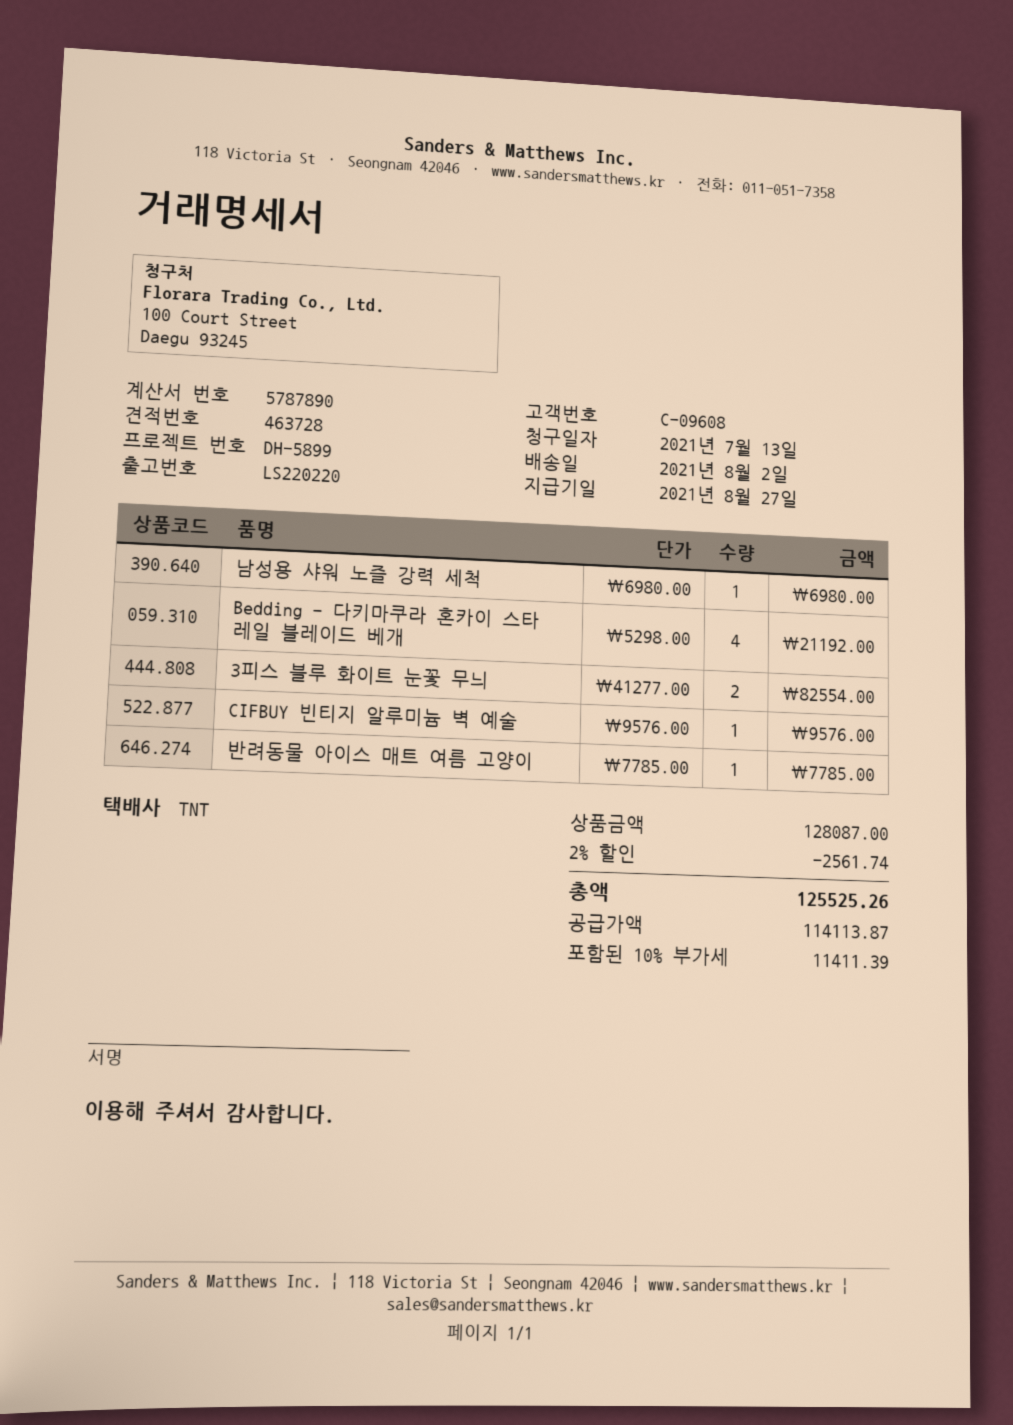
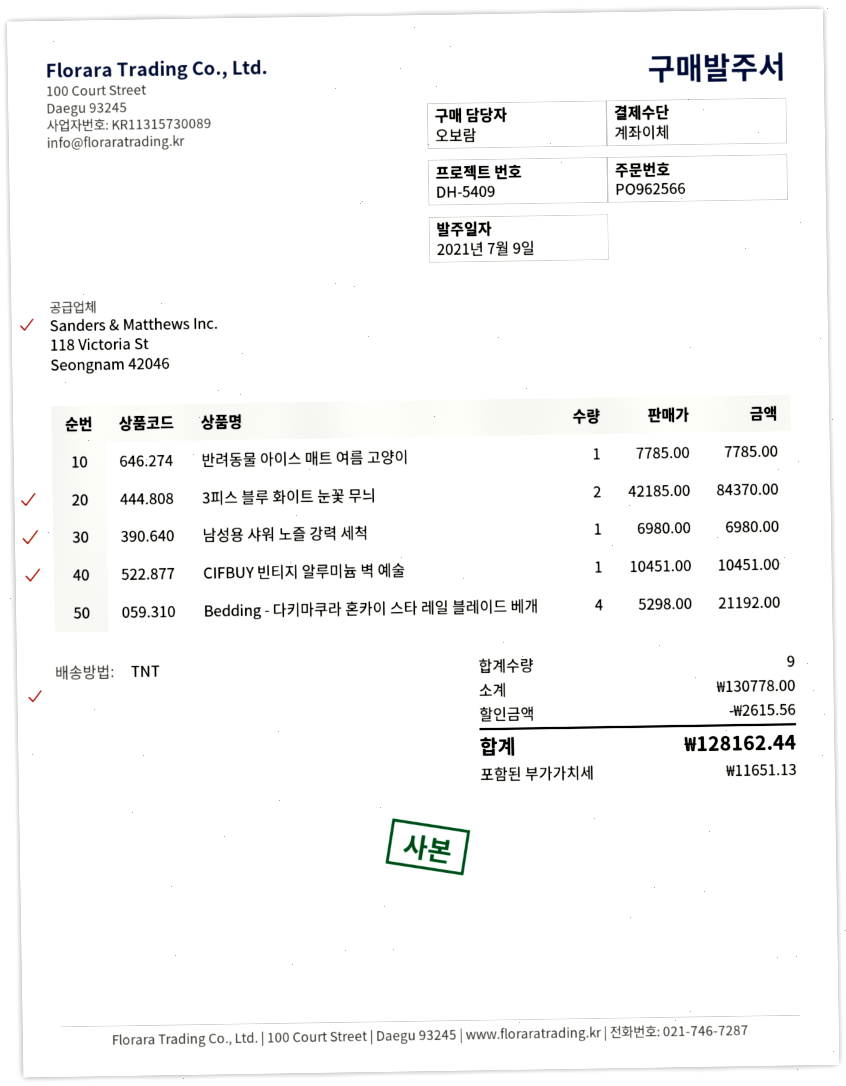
reference: DH-5899 -> DH-5409
3피스 블루 화이트 눈꽃 무늬: 2 x 41277.00 = 82554.00 -> 2 x 42185.00 = 84370.00
CIFBUY 빈티지 알루미늄 벽 예술: 1 x 9576.00 = 9576.00 -> 1 x 10451.00 = 10451.00
subtotal: 128087.00 -> 130778.00
discount: 2561.74 -> 2615.56
tax: 11411.39 -> 11651.13
total: 125525.26 -> 128162.44

